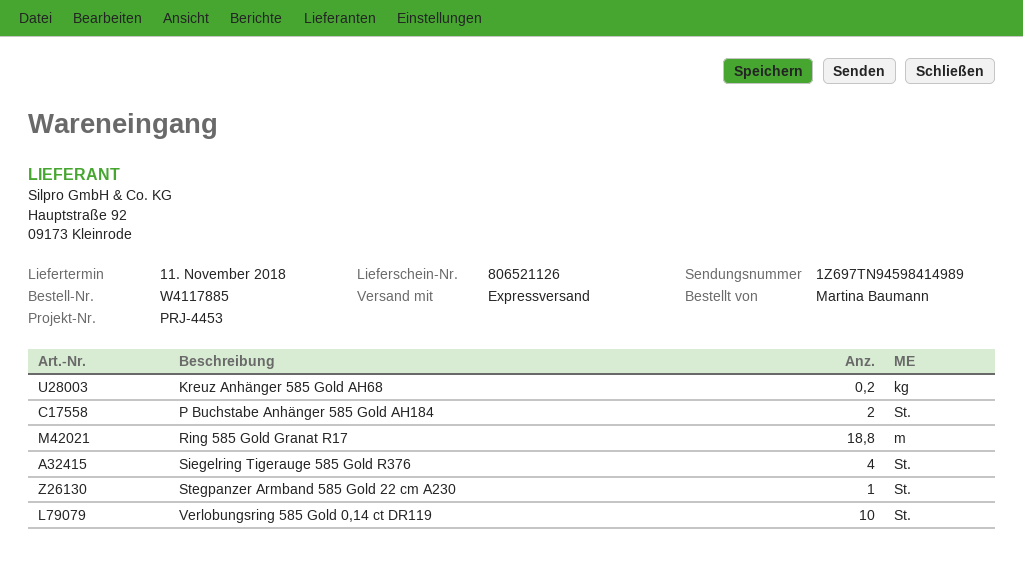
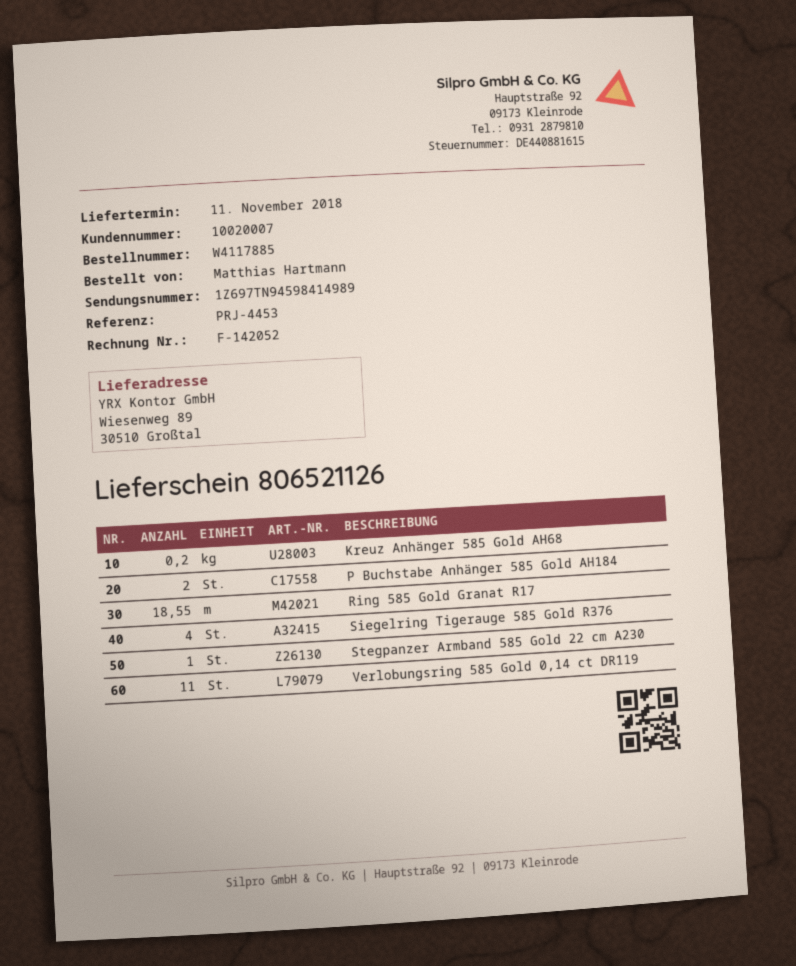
ordered by: Martina Baumann -> Matthias Hartmann
Ring 585 Gold Granat R17: 18.8 -> 18.55
Verlobungsring 585 Gold 0,14 ct DR119: 10 -> 11

